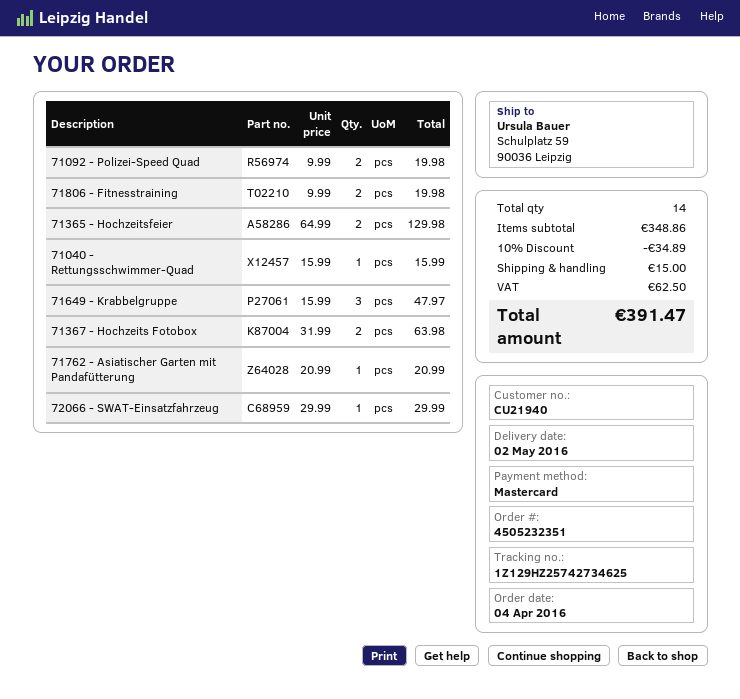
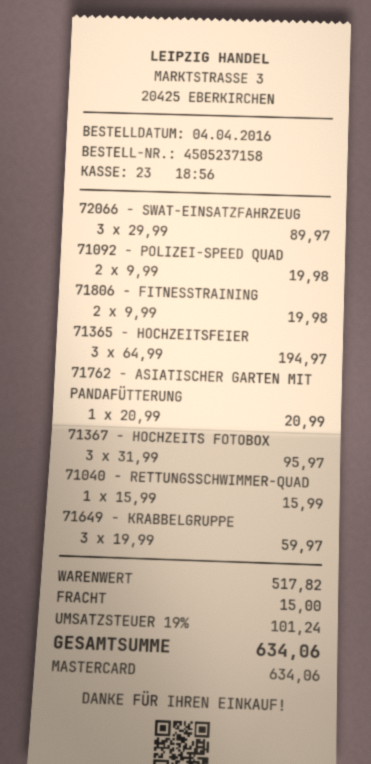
order number: 4505232351 -> 4505237158
71365 - Hochzeitsfeier: 2 x 64.99 = 129.98 -> 3 x 64.99 = 194.97
71649 - Krabbelgruppe: 3 x 15.99 = 47.97 -> 3 x 19.99 = 59.97
71367 - Hochzeits Fotobox: 2 x 31.99 = 63.98 -> 3 x 31.99 = 95.97
72066 - SWAT-Einsatzfahrzeug: 1 x 29.99 = 29.99 -> 3 x 29.99 = 89.97
subtotal: 348.86 -> 517.82
discount: 10% = 34.89 -> none
tax: 62.50 -> 101.24
total: 391.47 -> 634.06

